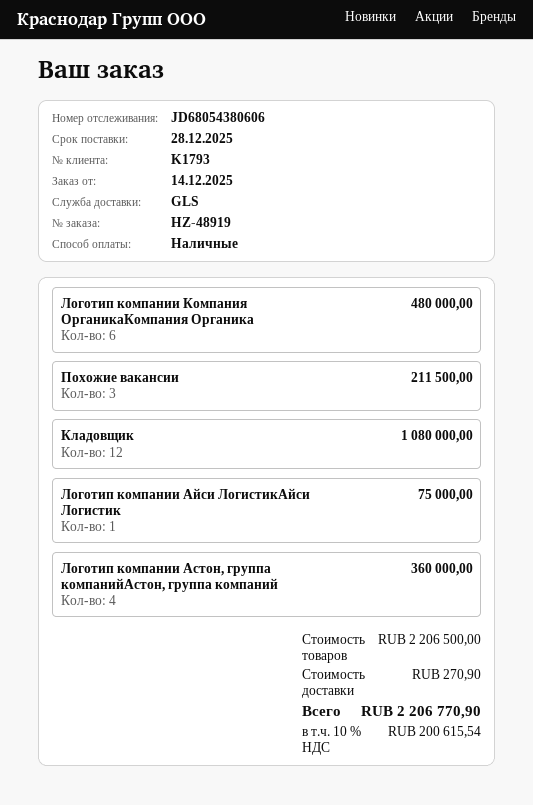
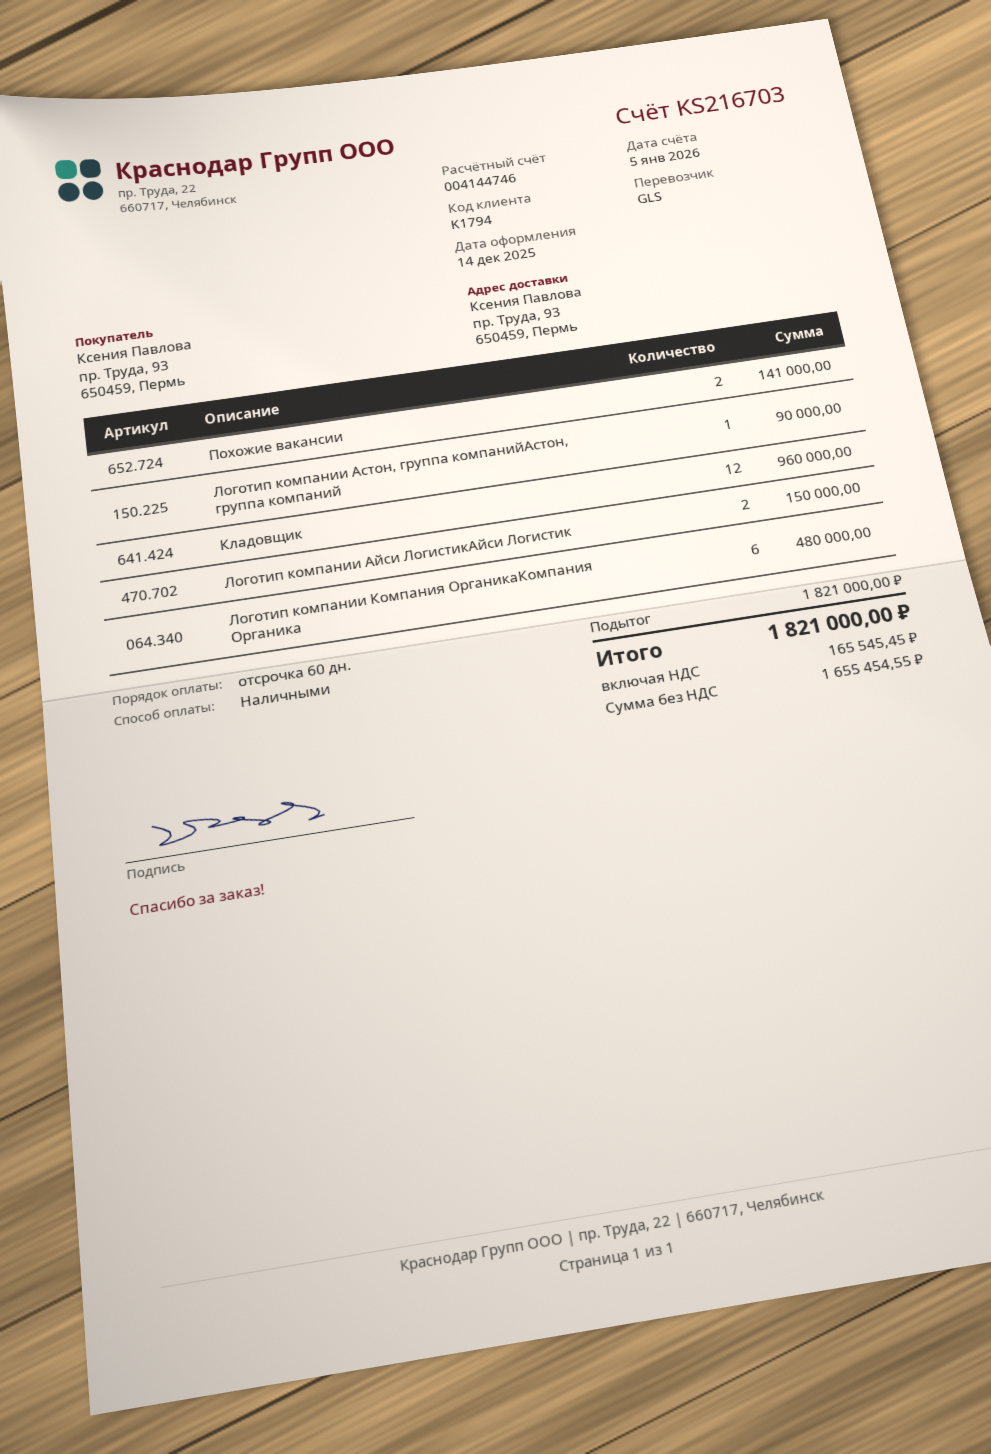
customer number: K1793 -> K1794
Похожие вакансии: 3 for 211500.00 -> 2 for 141000.00
Кладовщик: 12 for 1080000.00 -> 12 for 960000.00
Логотип компании Айси ЛогистикАйси Логистик: 1 for 75000.00 -> 2 for 150000.00
Логотип компании Астон, группа компанийАстон, группа компаний: 4 for 360000.00 -> 1 for 90000.00
subtotal: 2206500.00 -> 1821000.00
shipping: 270.90 -> none
tax: 200615.54 -> 165545.45
total: 2206770.90 -> 1821000.00

